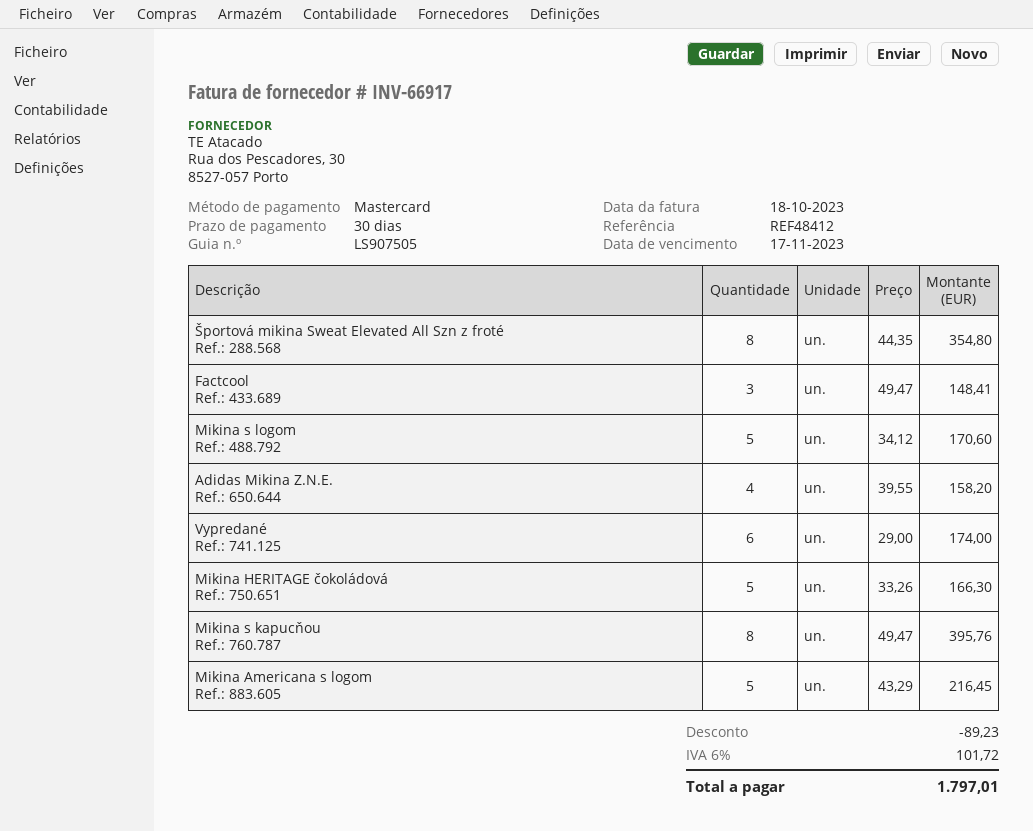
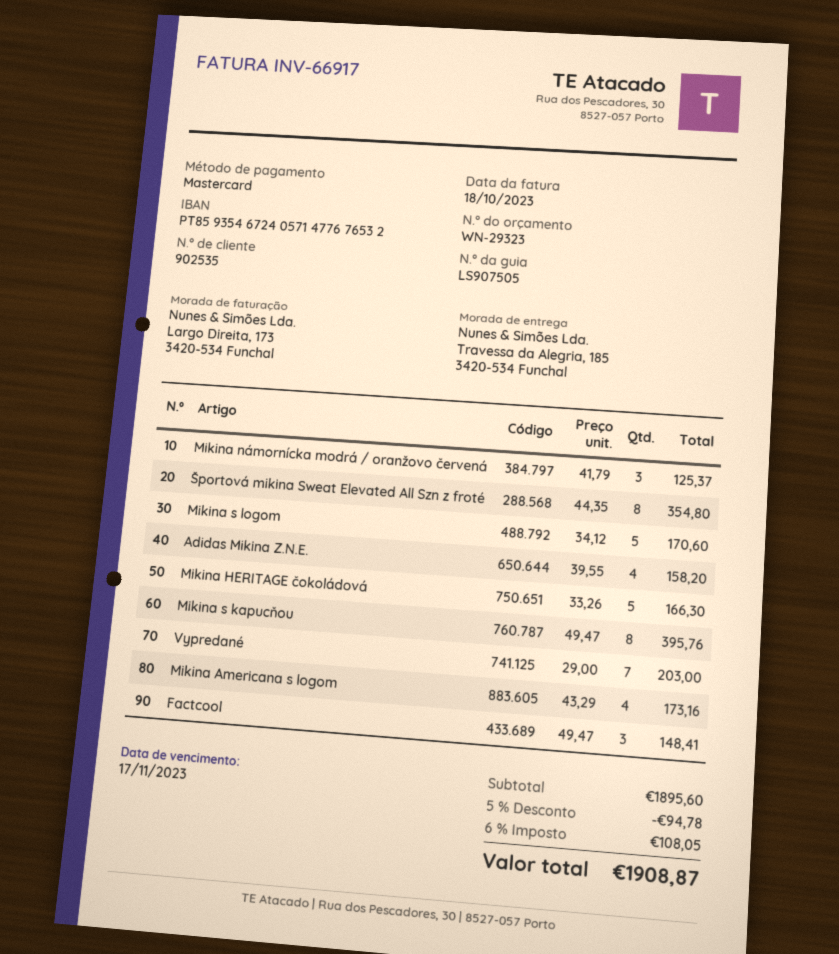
Vypredané: 6 x 29.00 = 174.00 -> 7 x 29.00 = 203.00
Mikina Americana s logom: 5 x 43.29 = 216.45 -> 4 x 43.29 = 173.16
Mikina námornícka modrá / oranžovo červená: none -> 3 x 41.79 = 125.37
discount: 89.23 -> 94.78
tax: 6% = 101.72 -> 6% = 108.05
total: 1797.01 -> 1908.87

